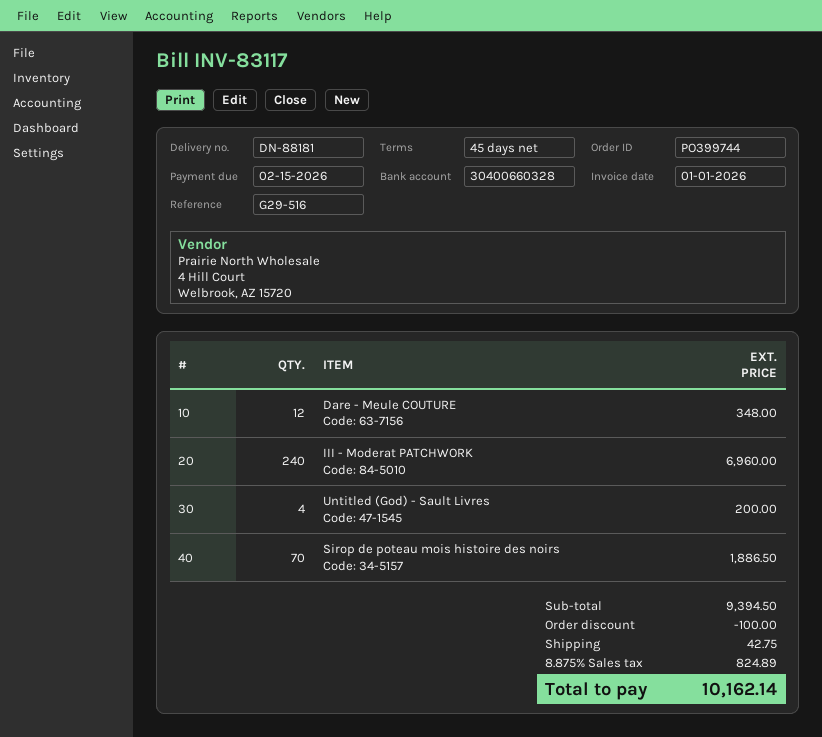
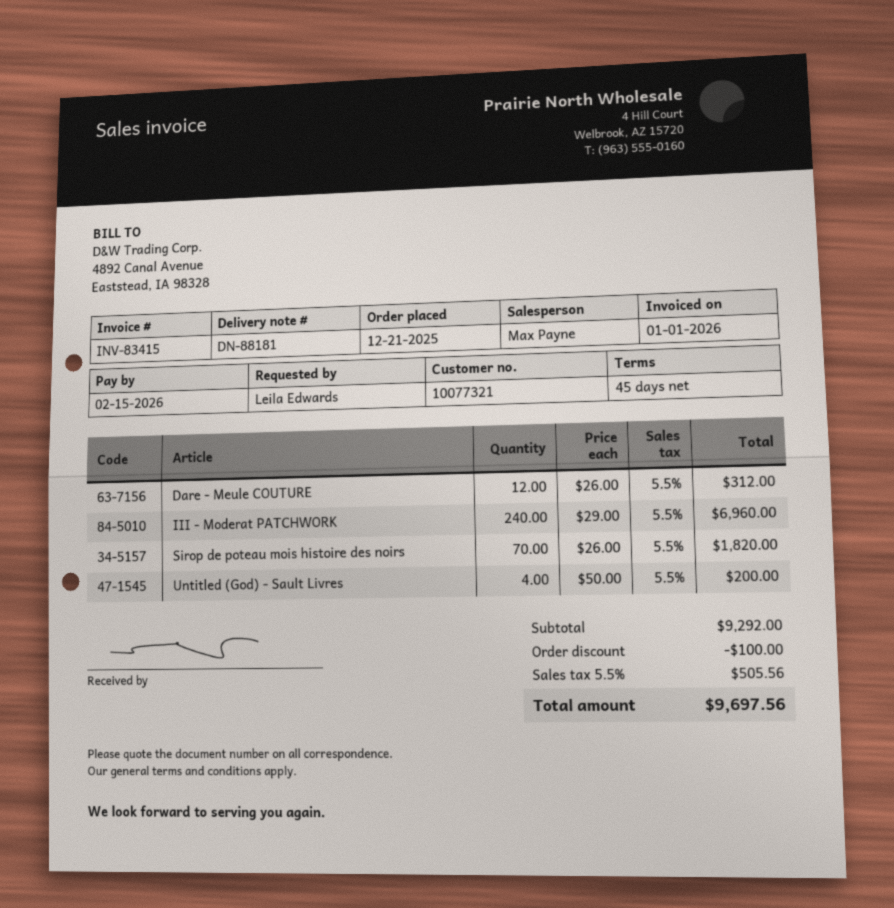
invoice number: INV-83117 -> INV-83415
Dare - Meule COUTURE: 12 for 348.00 -> 12 for 312.00
Sirop de poteau mois histoire des noirs: 70 for 1886.50 -> 70 for 1820.00
subtotal: 9394.50 -> 9292.00
shipping: 42.75 -> none
tax: 8.875% = 824.89 -> 5.5% = 505.56
total: 10162.14 -> 9697.56

